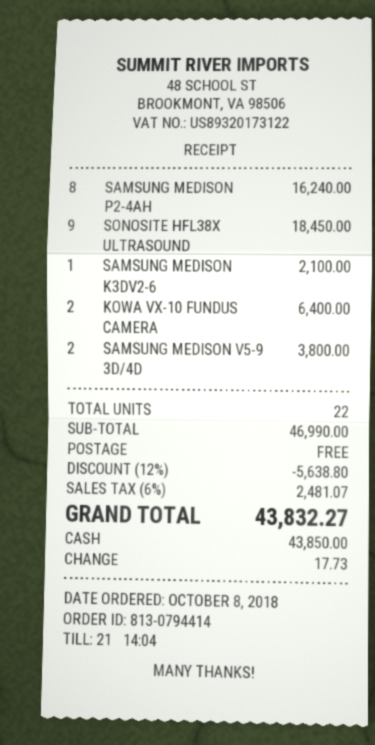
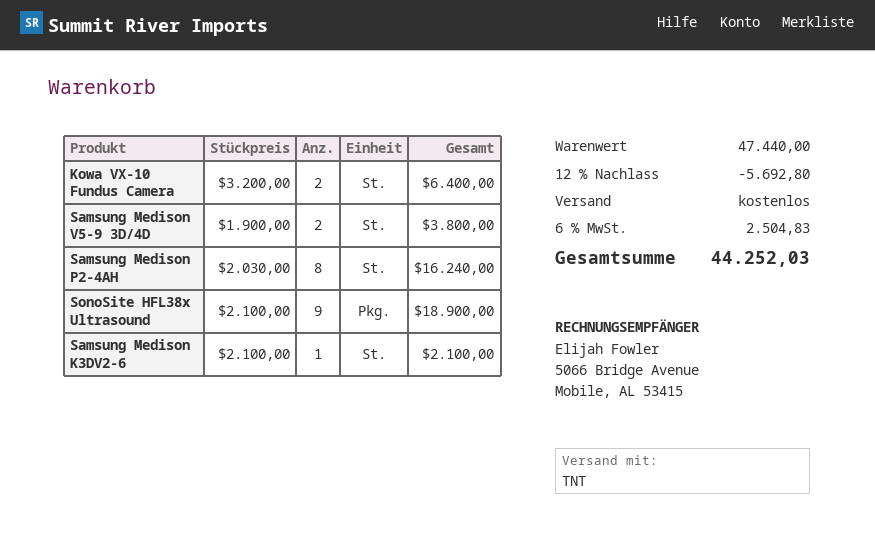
SONOSITE HFL38X ULTRASOUND: 9 for 18450.00 -> 9 for 18900.00
subtotal: 46990.00 -> 47440.00
discount: 12% = 5638.80 -> 12% = 5692.80
tax: 6% = 2481.07 -> 6% = 2504.83
total: 43832.27 -> 44252.03

